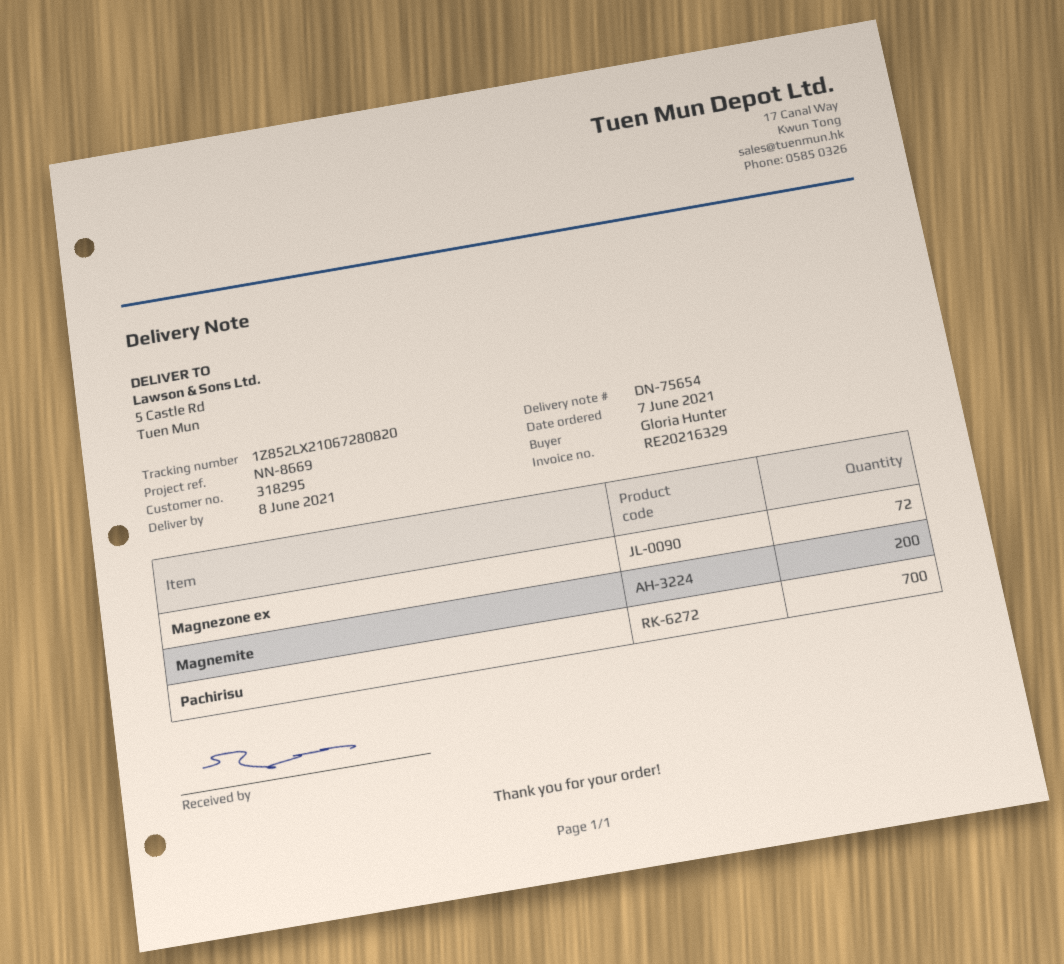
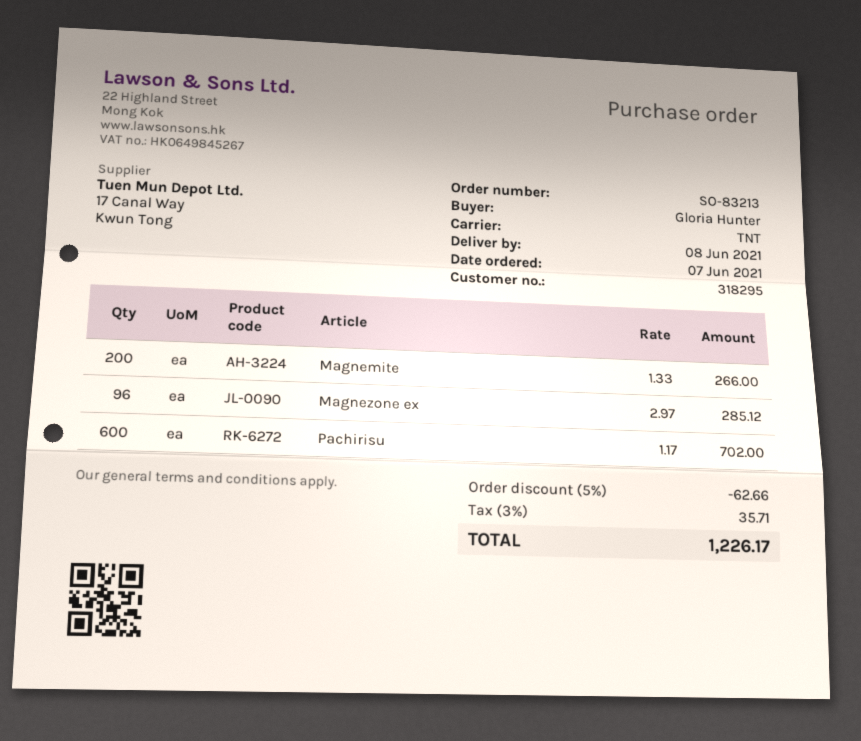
Magnezone ex: 72 -> 96
Pachirisu: 700 -> 600

